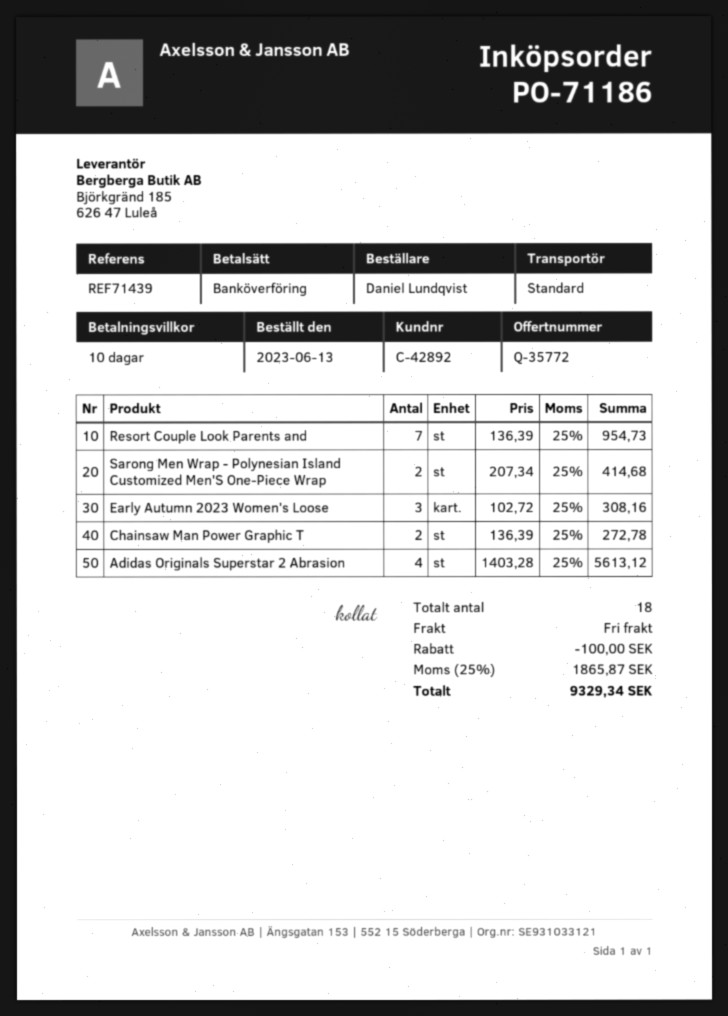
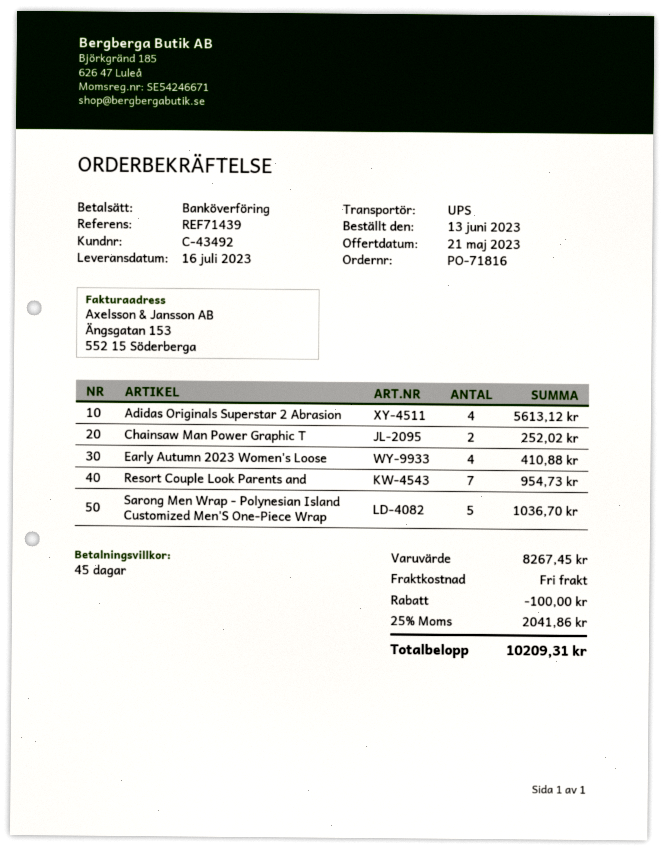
order number: PO-71186 -> PO-71816
payment terms: 10 days -> 45 days
customer number: C-42892 -> C-43492
shipping method: standard -> UPS
Sarong Men Wrap - Polynesian Island Customized Men'S One-Piece Wrap: 2 for 414.68 -> 5 for 1036.70
Early Autumn 2023 Women's Loose: 3 for 308.16 -> 4 for 410.88
Chainsaw Man Power Graphic T: 2 for 272.78 -> 2 for 252.02
tax: 25% = 1865.87 -> 25% = 2041.86
total: 9329.34 -> 10209.31

